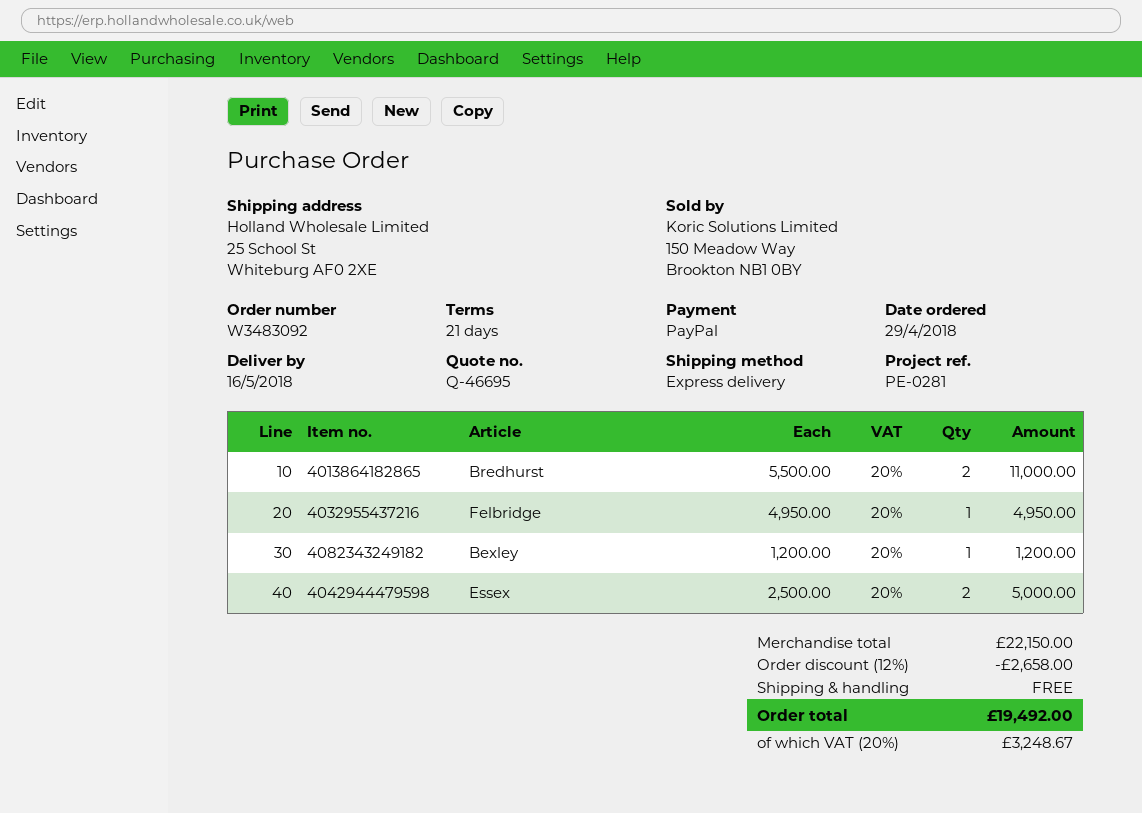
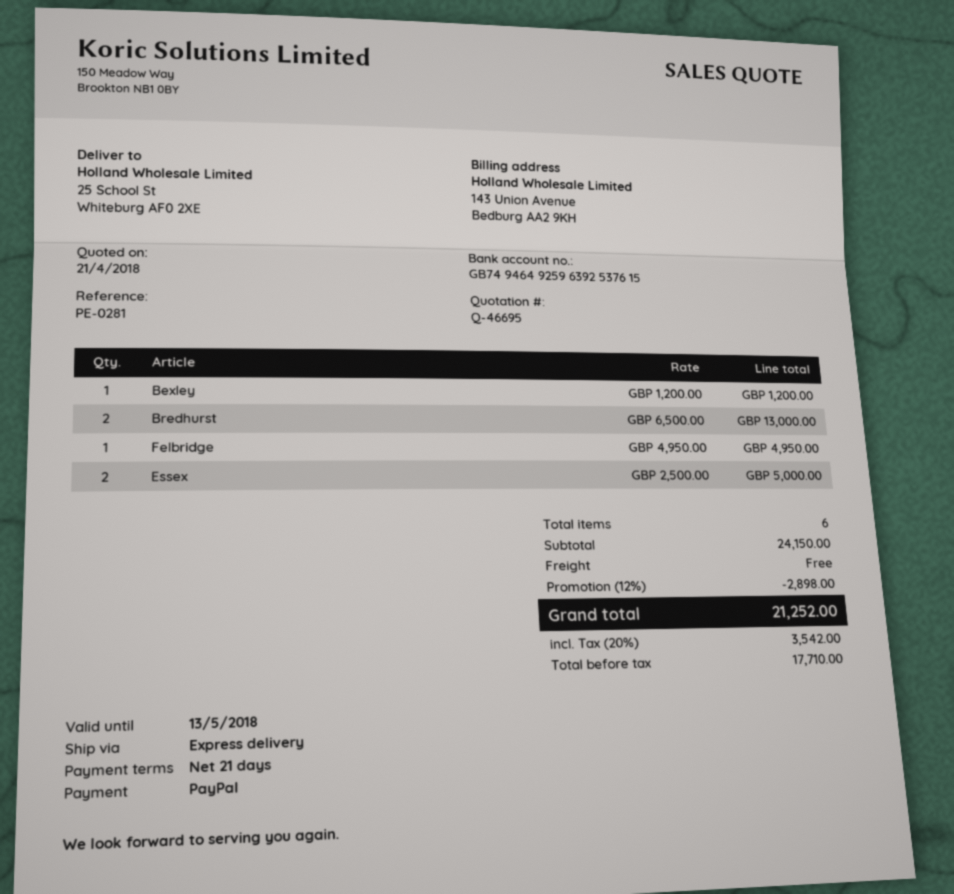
Bredhurst: 2 x 5500.00 = 11000.00 -> 2 x 6500.00 = 13000.00
subtotal: 22150.00 -> 24150.00
discount: 12% = 2658.00 -> 12% = 2898.00
tax: 20% = 3248.67 -> 20% = 3542.00
total: 19492.00 -> 21252.00

